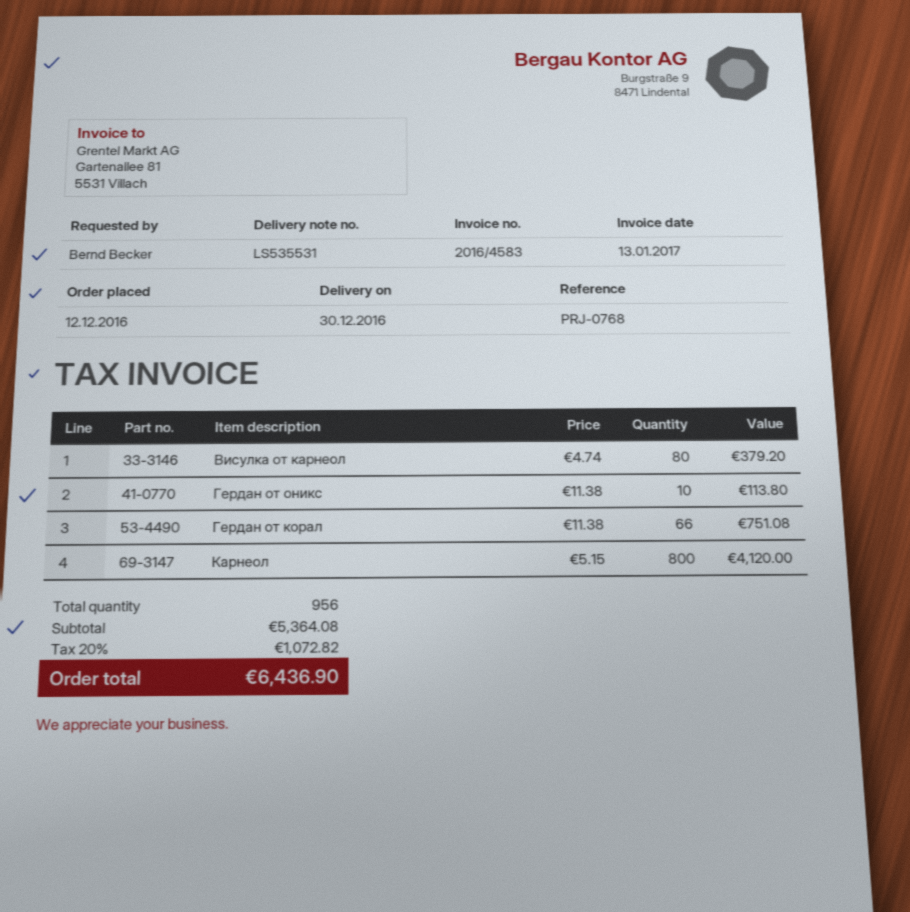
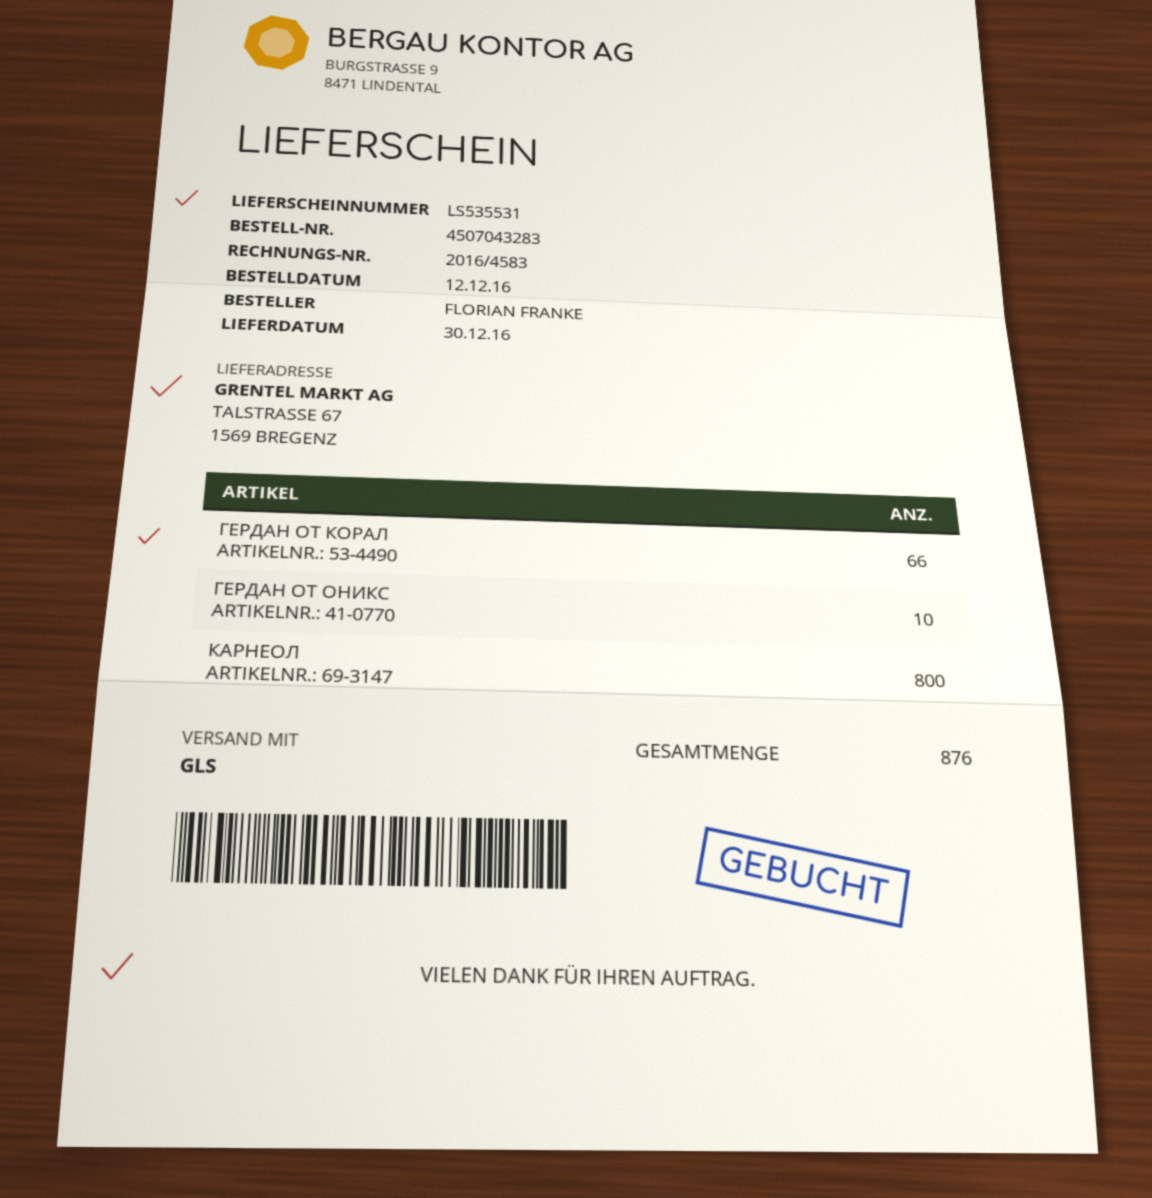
ordered by: Bernd Becker -> FLORIAN FRANKE
Висулка от карнеол: 80 -> none
total quantity: 956 -> 876

